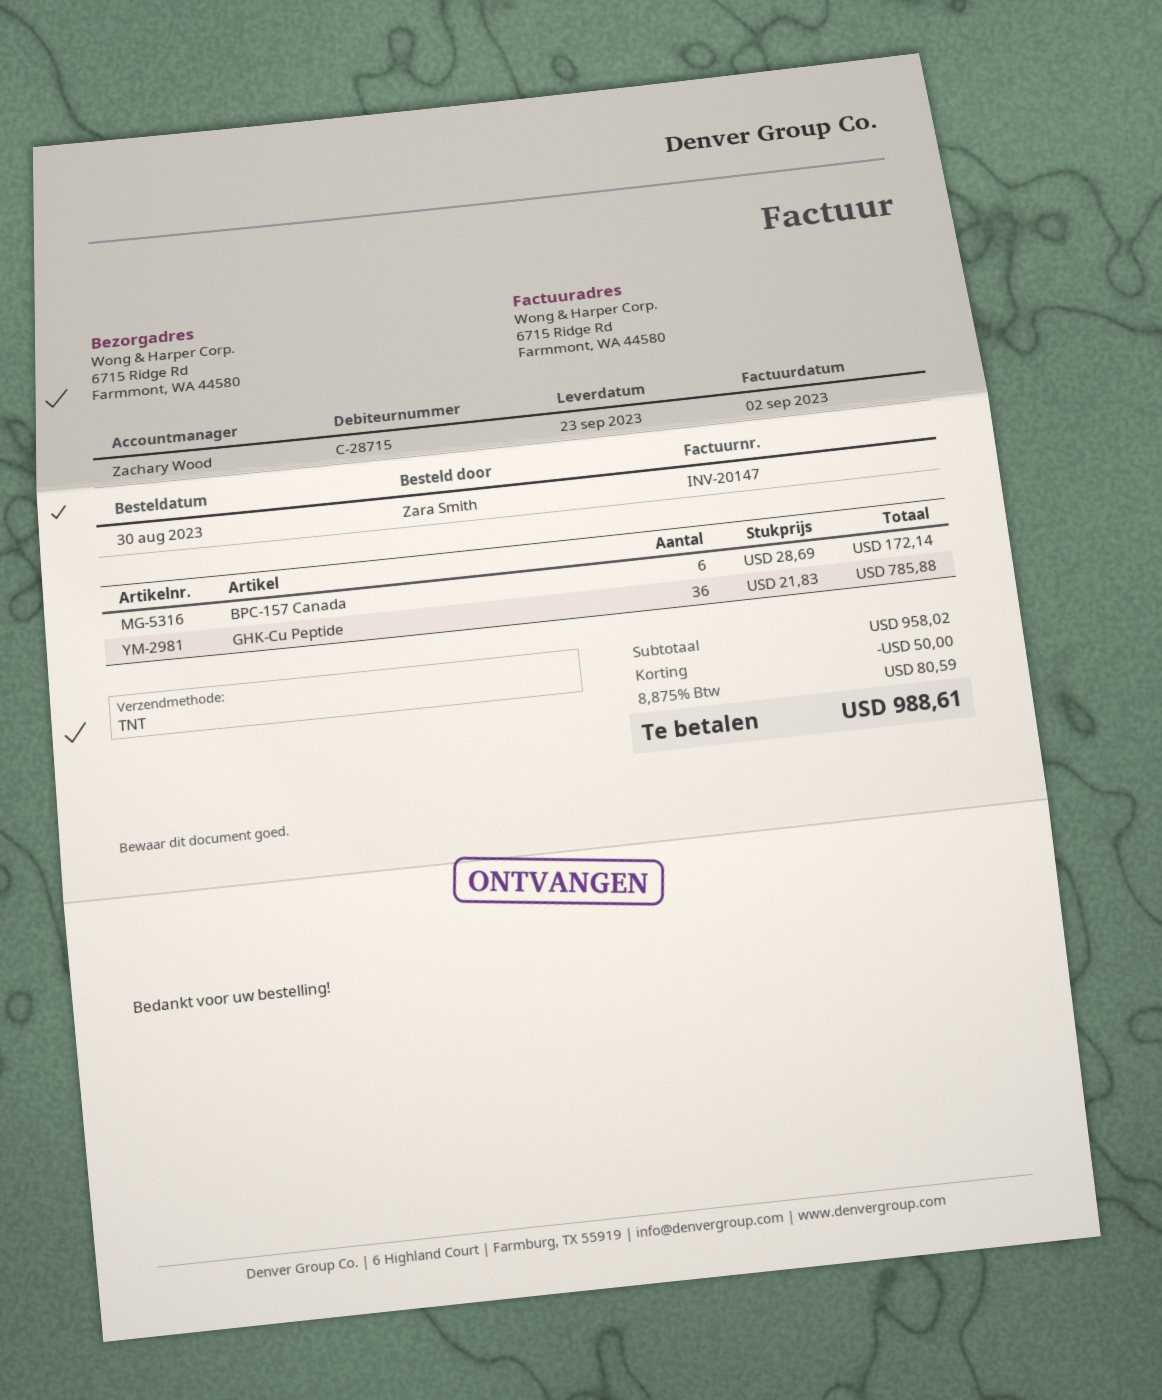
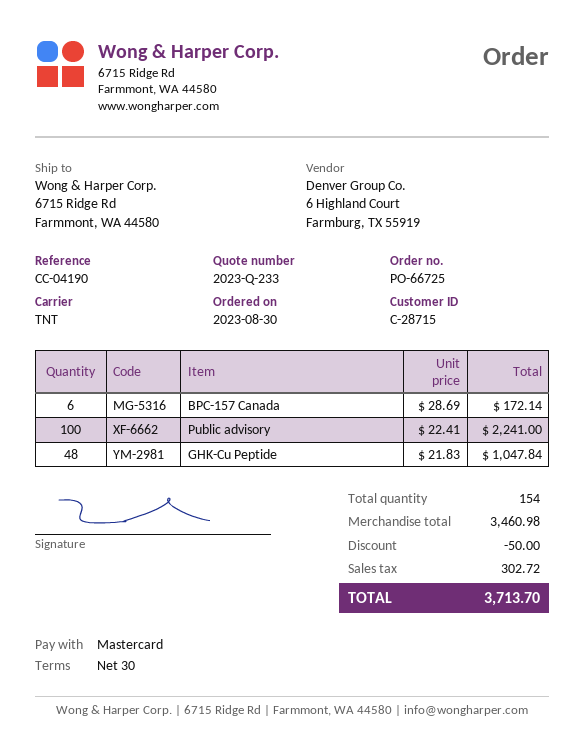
GHK-Cu Peptide: 36 x 21.83 = 785.88 -> 48 x 21.83 = 1047.84
Public advisory: none -> 100 x 22.41 = 2241.00
subtotal: 958.02 -> 3460.98
tax: 80.59 -> 302.72
total: 988.61 -> 3713.70

